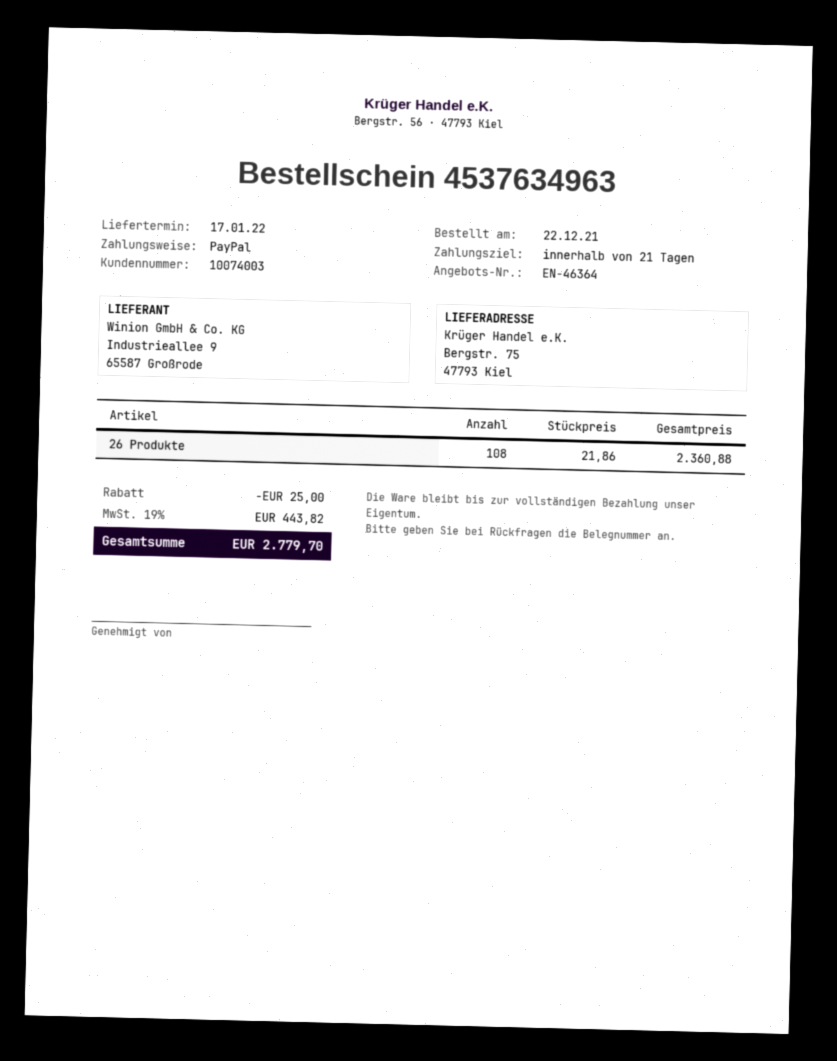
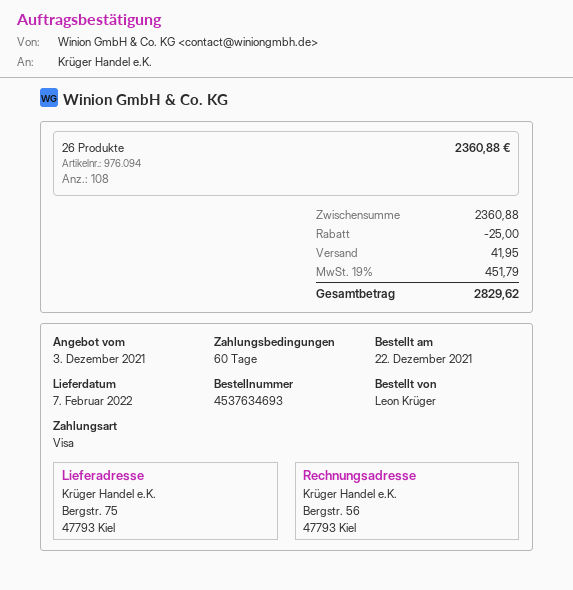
order number: 4537634963 -> 4537634693
delivery date: 2022-01-17 -> 2022-02-07
payment terms: 21 days -> 60 days
payment method: PayPal -> Visa
shipping: none -> 41.95
tax: 19% = 443.82 -> 19% = 451.79
total: 2779.70 -> 2829.62

